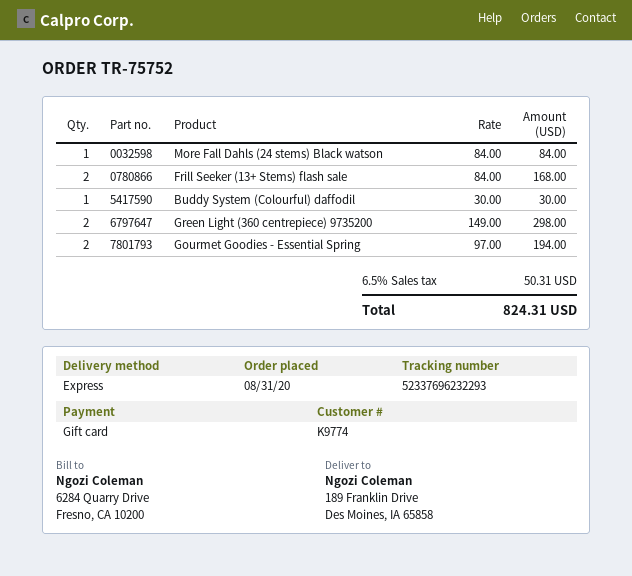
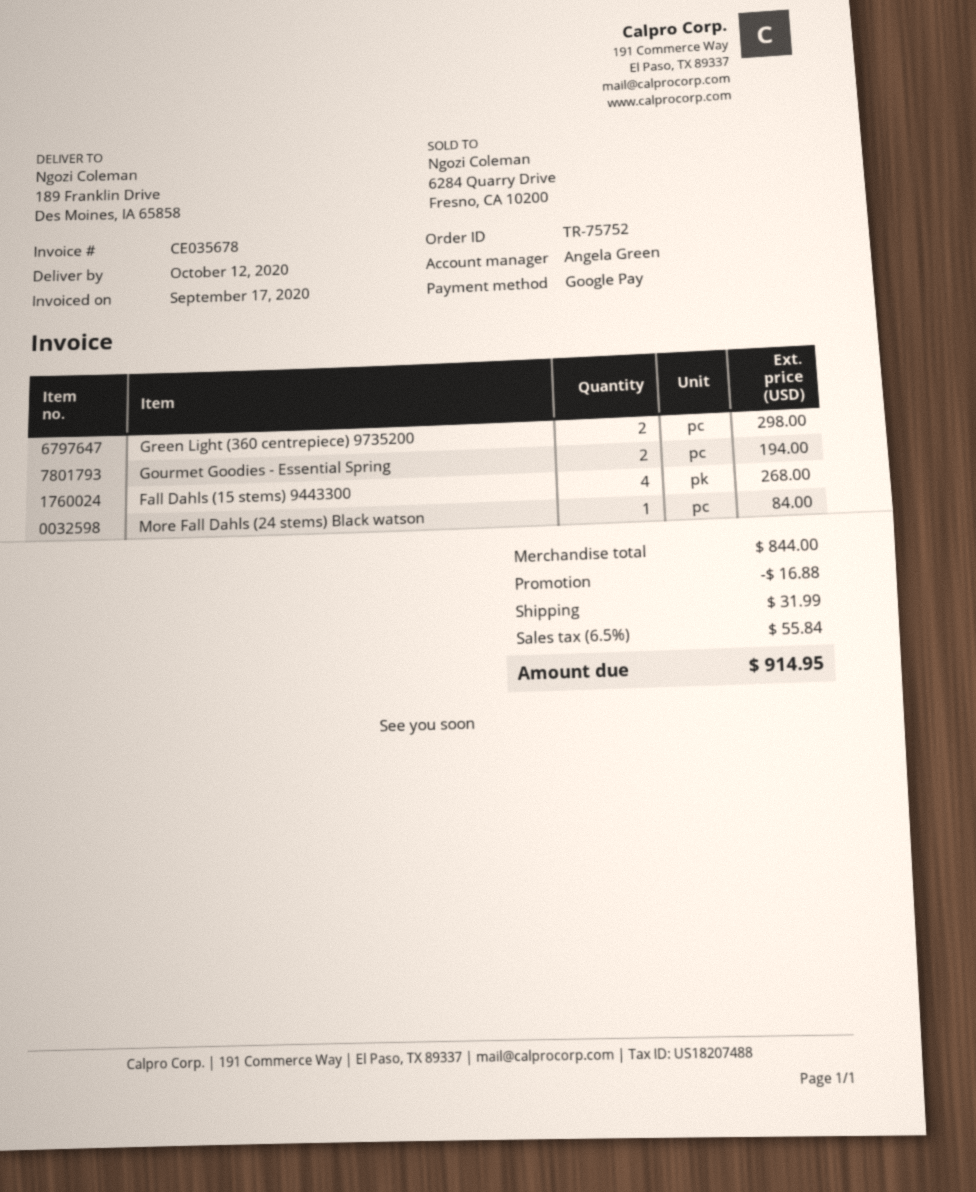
payment method: gift card -> Google Pay
Frill Seeker (13+ Stems) flash sale: 2 for 168.00 -> none
Buddy System (Colourful) daffodil: 1 for 30.00 -> none
Fall Dahls (15 stems) 9443300: none -> 4 for 268.00
discount: none -> 16.88
shipping: none -> 31.99
tax: 6.5% = 50.31 -> 6.5% = 55.84
total: 824.31 -> 914.95

